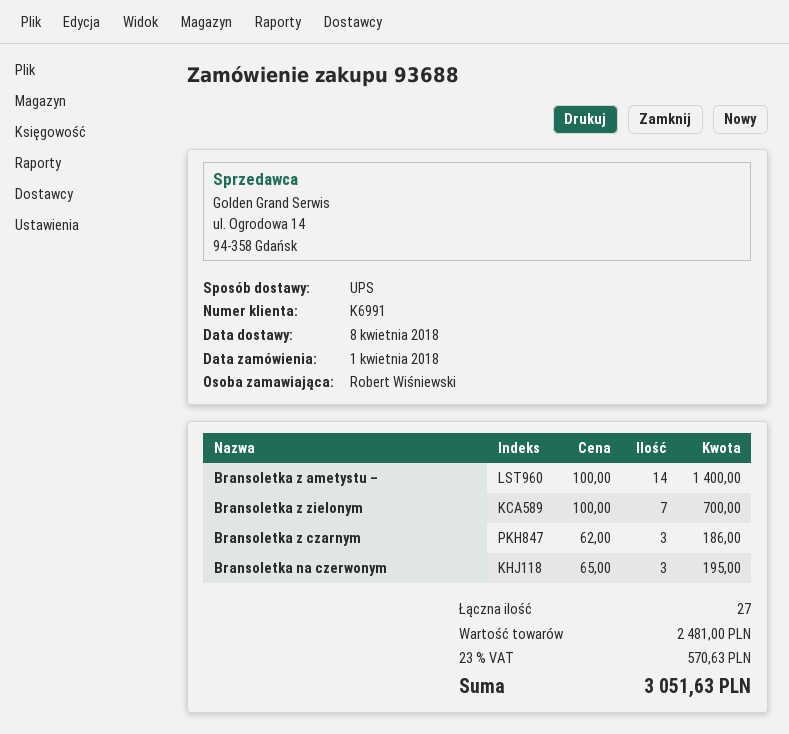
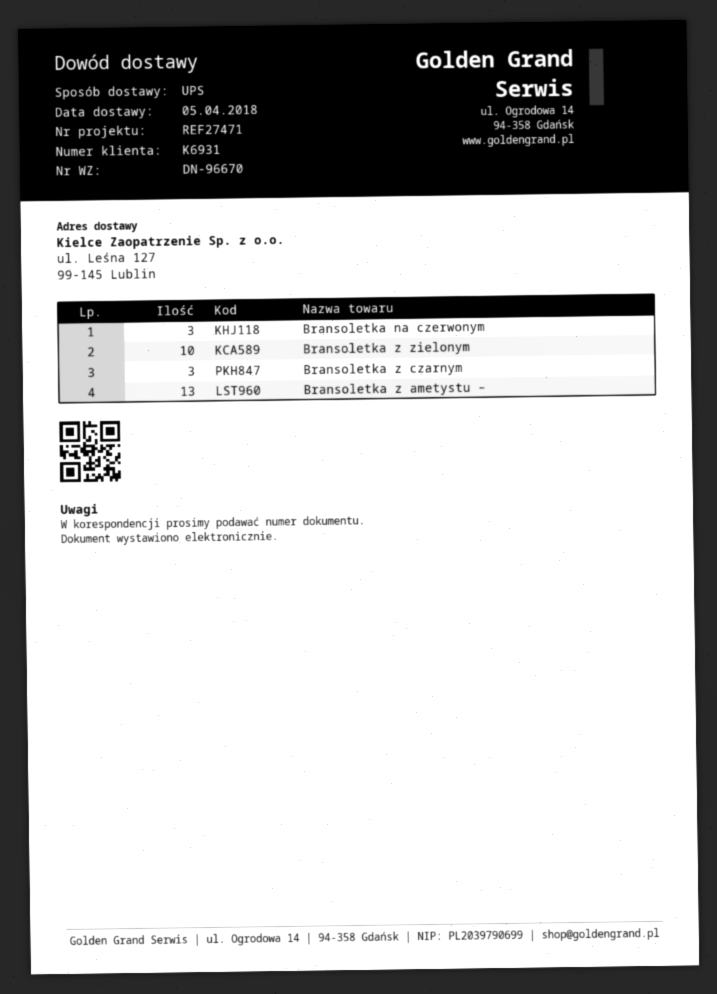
delivery date: 2018-04-08 -> 2018-04-05
customer number: K6991 -> K6931
Bransoletka z ametystu –: 14 -> 13
Bransoletka z zielonym: 7 -> 10

